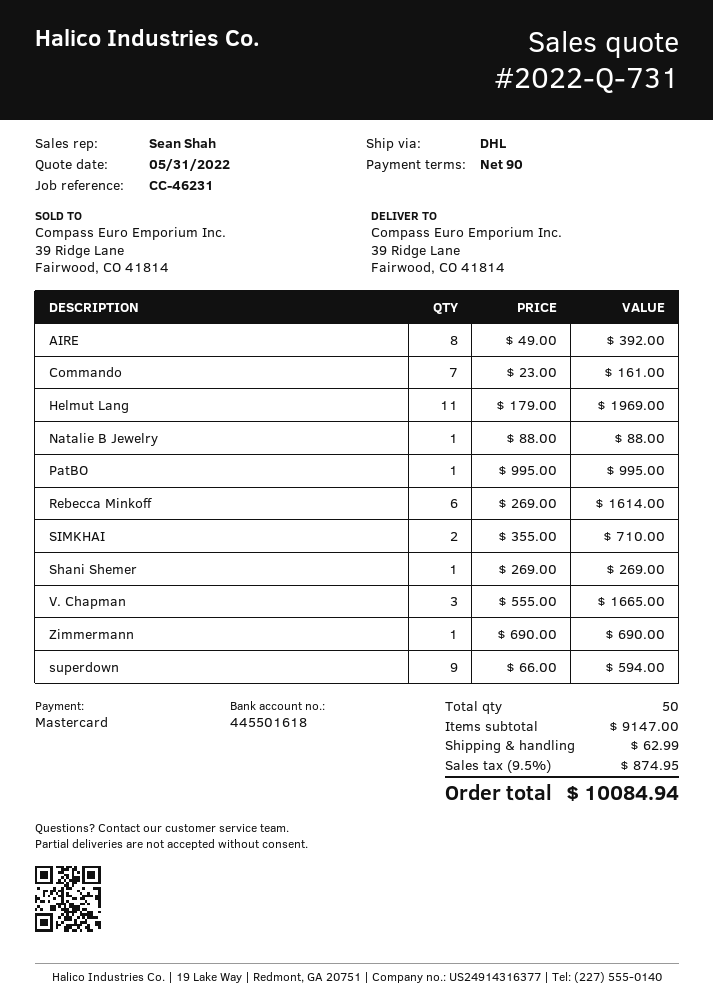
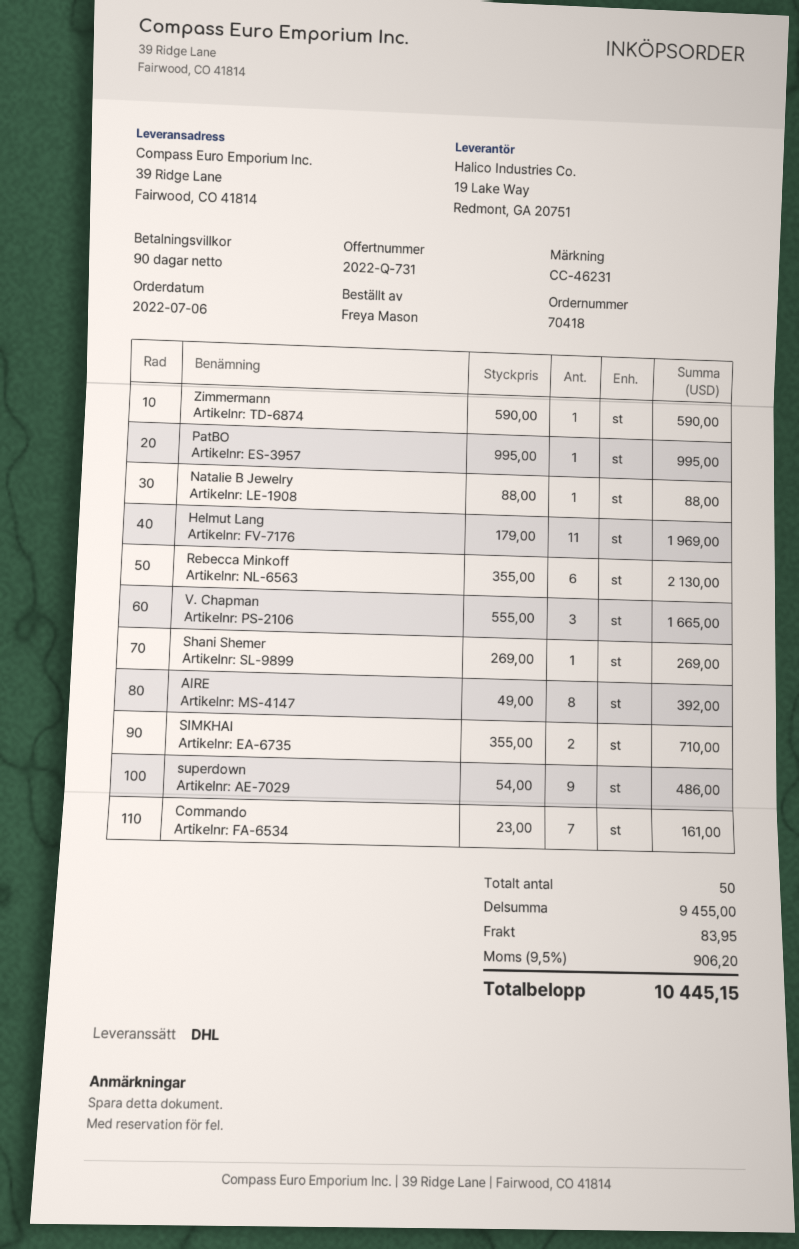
Rebecca Minkoff: 6 x 269.00 = 1614.00 -> 6 x 355.00 = 2130.00
Zimmermann: 1 x 690.00 = 690.00 -> 1 x 590.00 = 590.00
superdown: 9 x 66.00 = 594.00 -> 9 x 54.00 = 486.00
subtotal: 9147.00 -> 9455.00
shipping: 62.99 -> 83.95
tax: 9.5% = 874.95 -> 9.5% = 906.20
total: 10084.94 -> 10445.15

